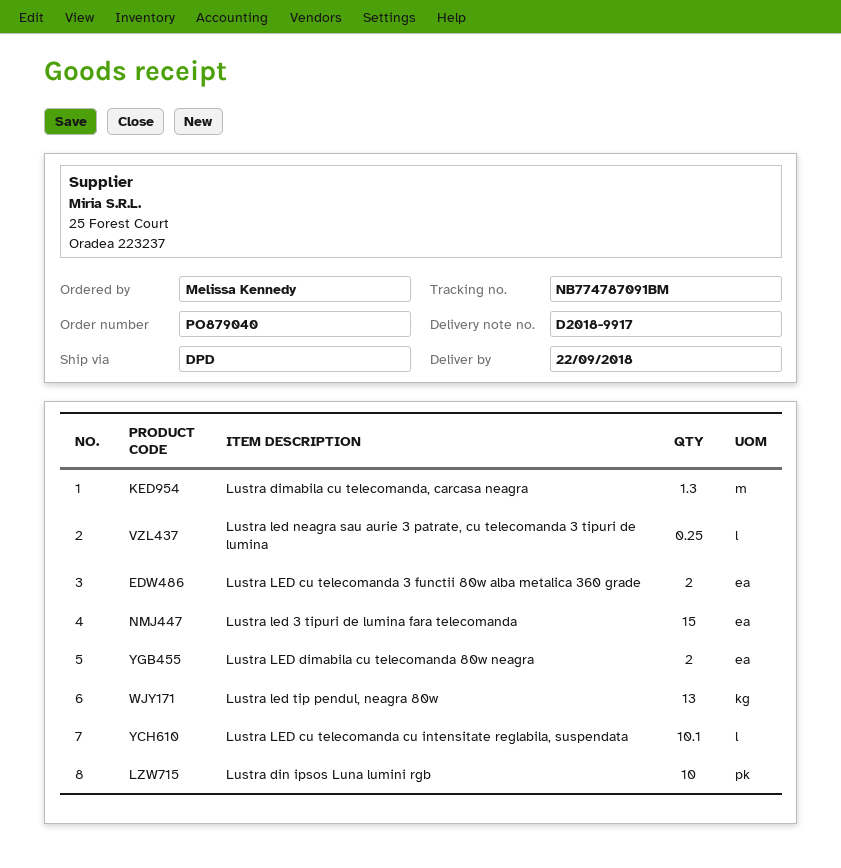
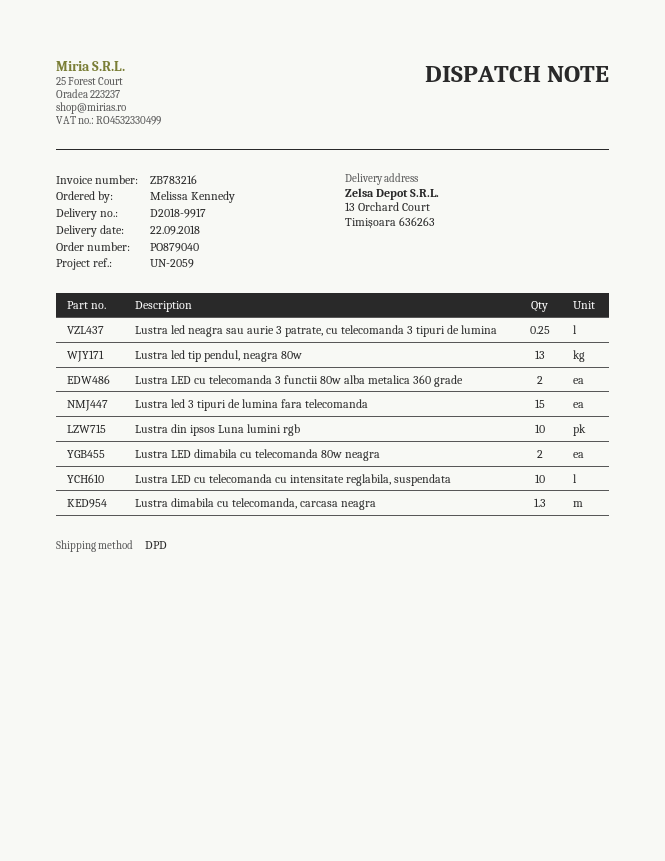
Lustra LED cu telecomanda cu intensitate reglabila, suspendata: 10.1 -> 10

